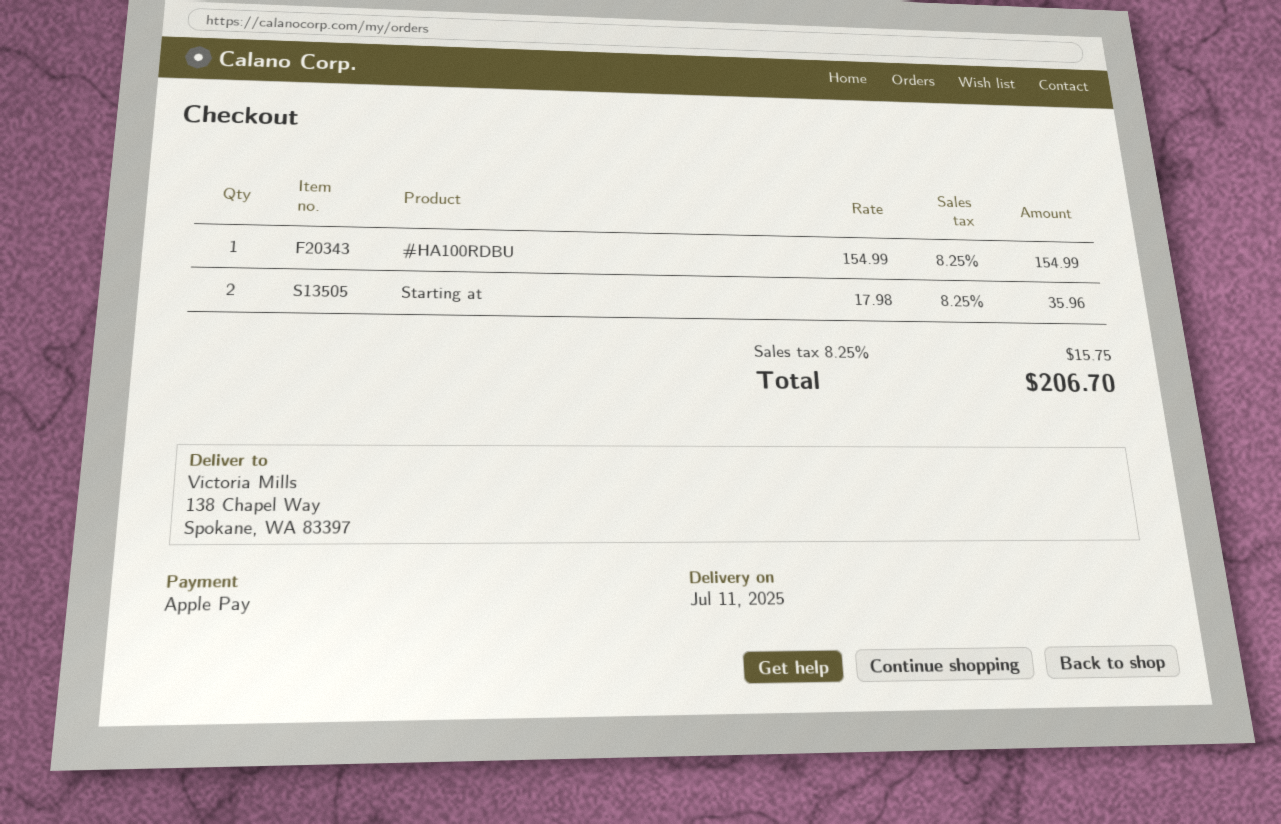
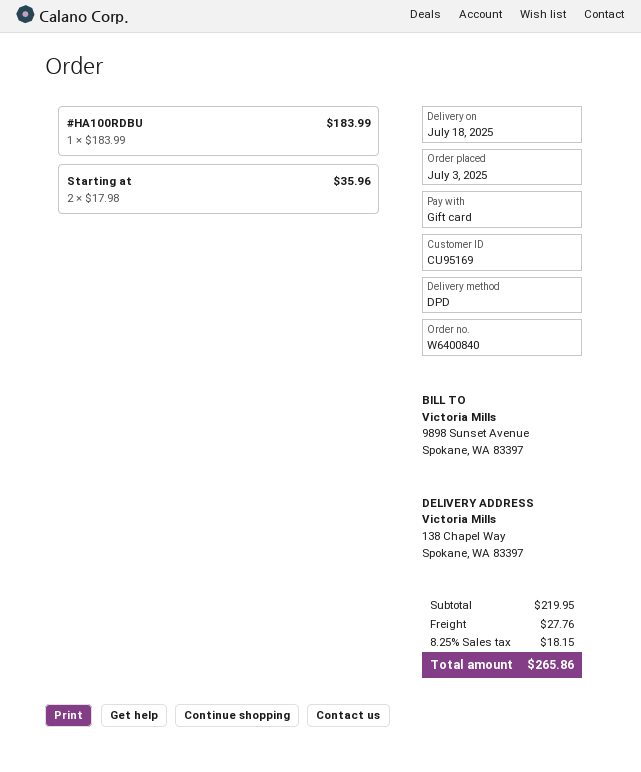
delivery date: 2025-07-11 -> 2025-07-18
payment method: Apple Pay -> gift card
#HA100RDBU: 1 x 154.99 = 154.99 -> 1 x 183.99 = 183.99
shipping: none -> 27.76
tax: 8.25% = 15.75 -> 8.25% = 18.15
total: 206.70 -> 265.86

